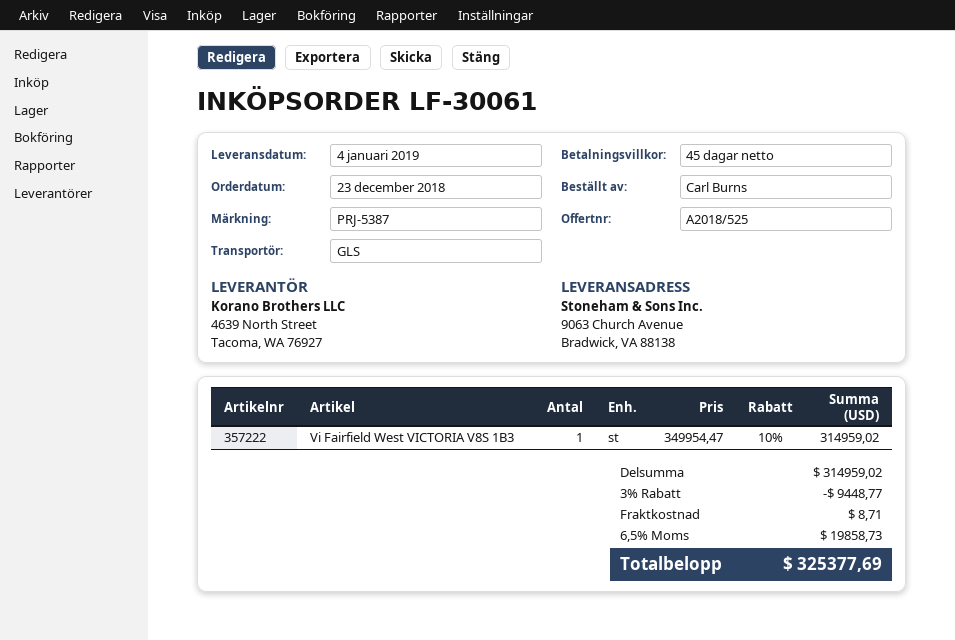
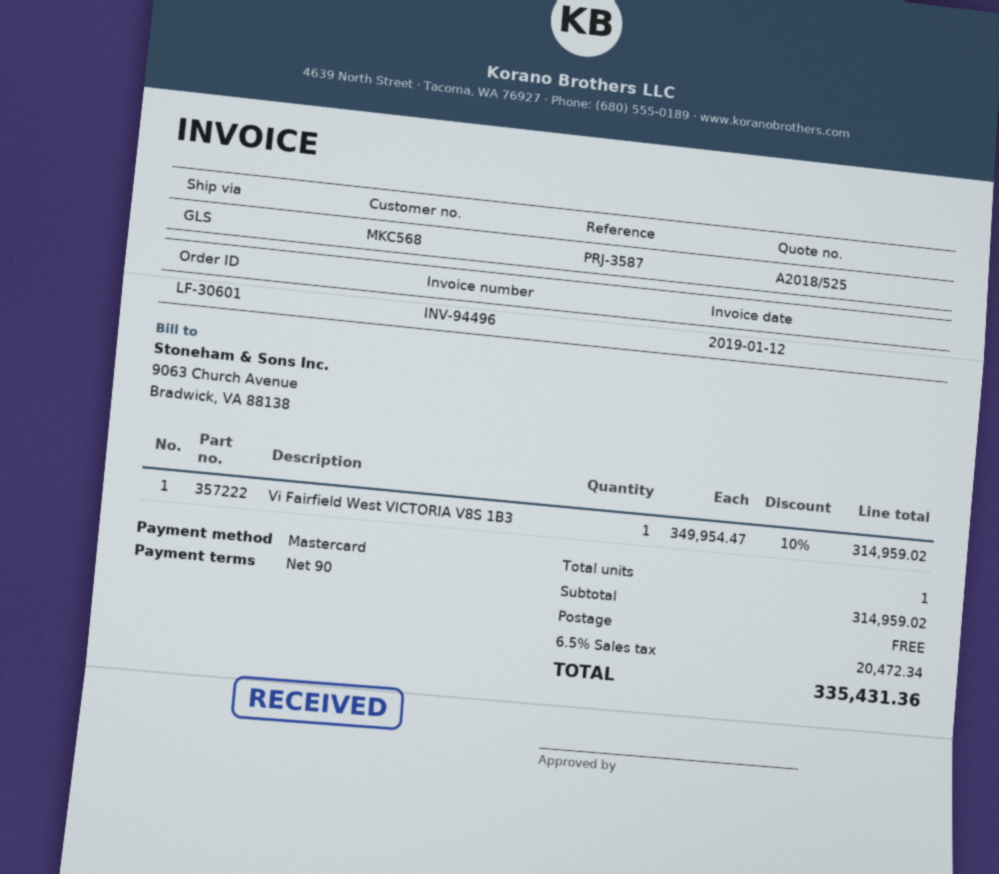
order number: LF-30061 -> LF-30601
payment terms: 45 days -> 90 days
reference: PRJ-5387 -> PRJ-3587
discount: 3% = 9448.77 -> none
shipping: 8.71 -> 0.00
tax: 6.5% = 19858.73 -> 6.5% = 20472.34
total: 325377.69 -> 335431.36

